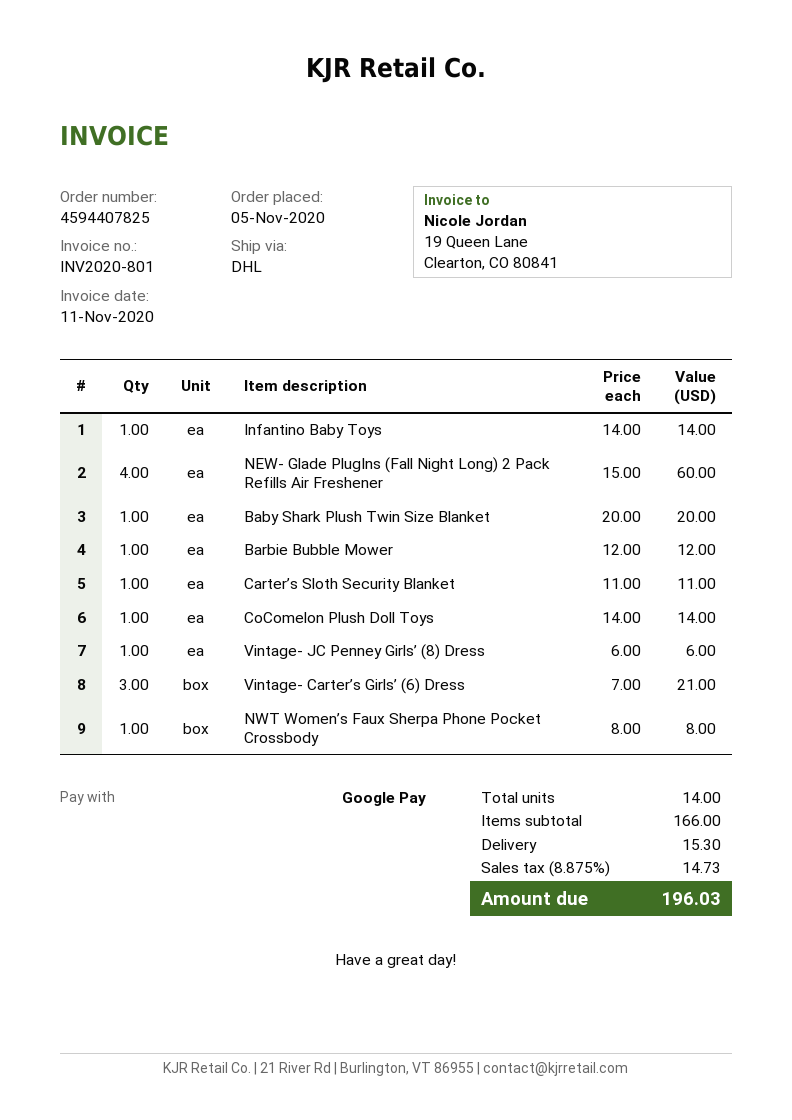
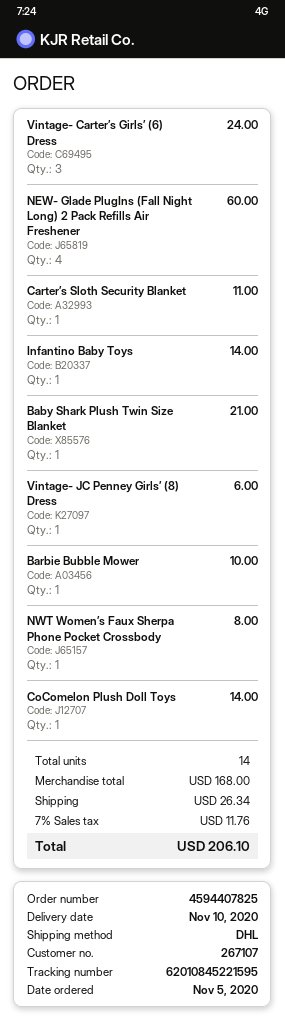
Baby Shark Plush Twin Size Blanket: 1 for 20.00 -> 1 for 21.00
Barbie Bubble Mower: 1 for 12.00 -> 1 for 10.00
Vintage- Carter’s Girls’ (6) Dress: 3 for 21.00 -> 3 for 24.00
subtotal: 166.00 -> 168.00
shipping: 15.30 -> 26.34
tax: 8.875% = 14.73 -> 7% = 11.76
total: 196.03 -> 206.10

